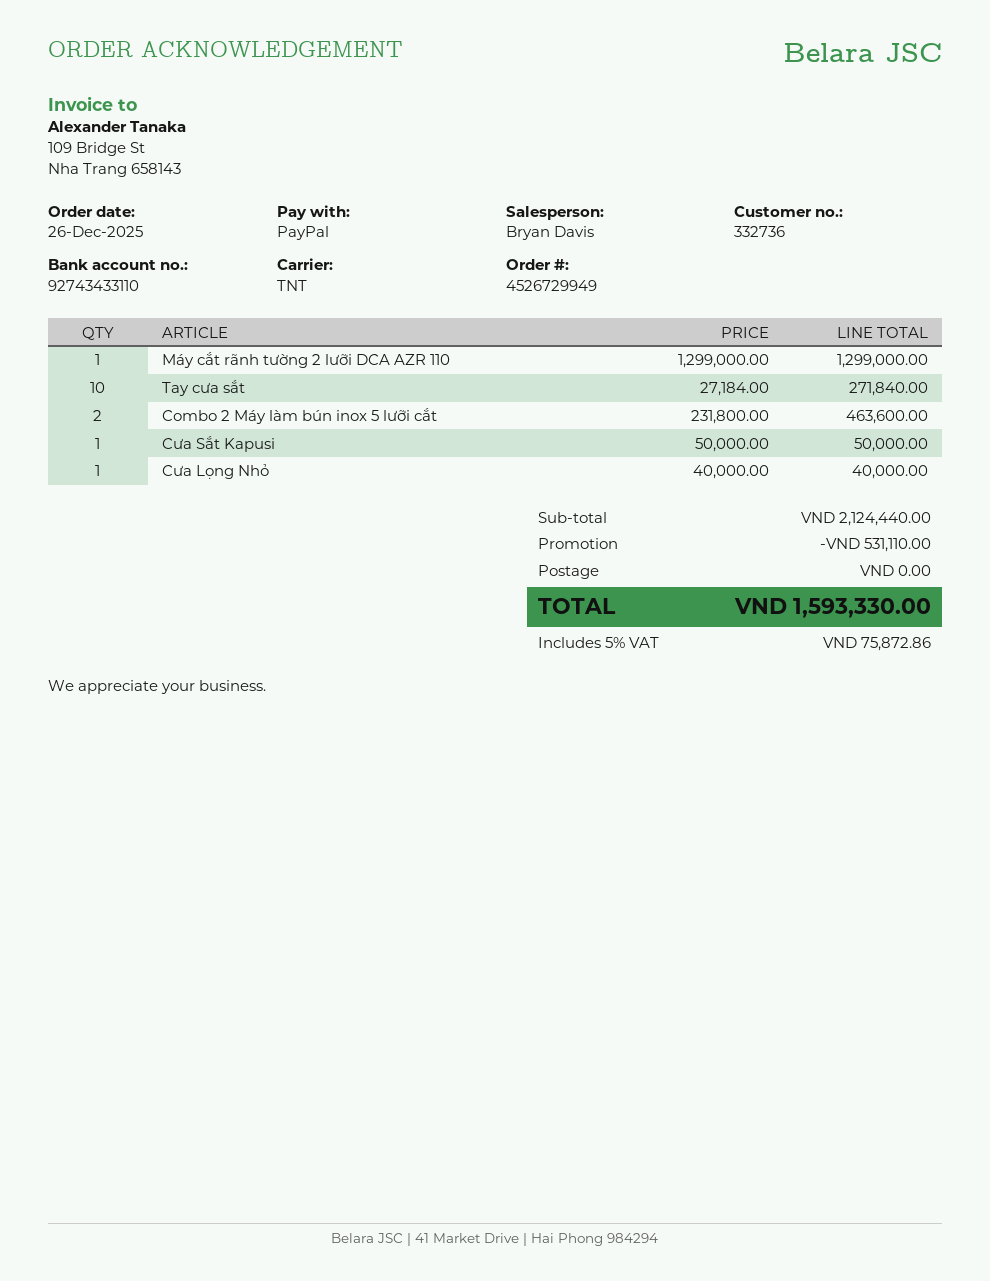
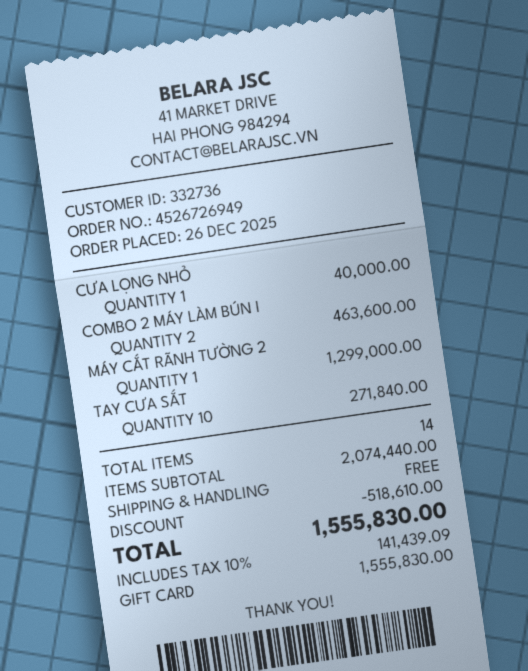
order number: 4526729949 -> 4526726949
payment method: PayPal -> gift card
Cưa Sắt Kapusi: 1 for 50000.00 -> none
subtotal: 2124440.00 -> 2074440.00
discount: 531110.00 -> 518610.00
tax: 5% = 75872.86 -> 10% = 141439.09
total: 1593330.00 -> 1555830.00

